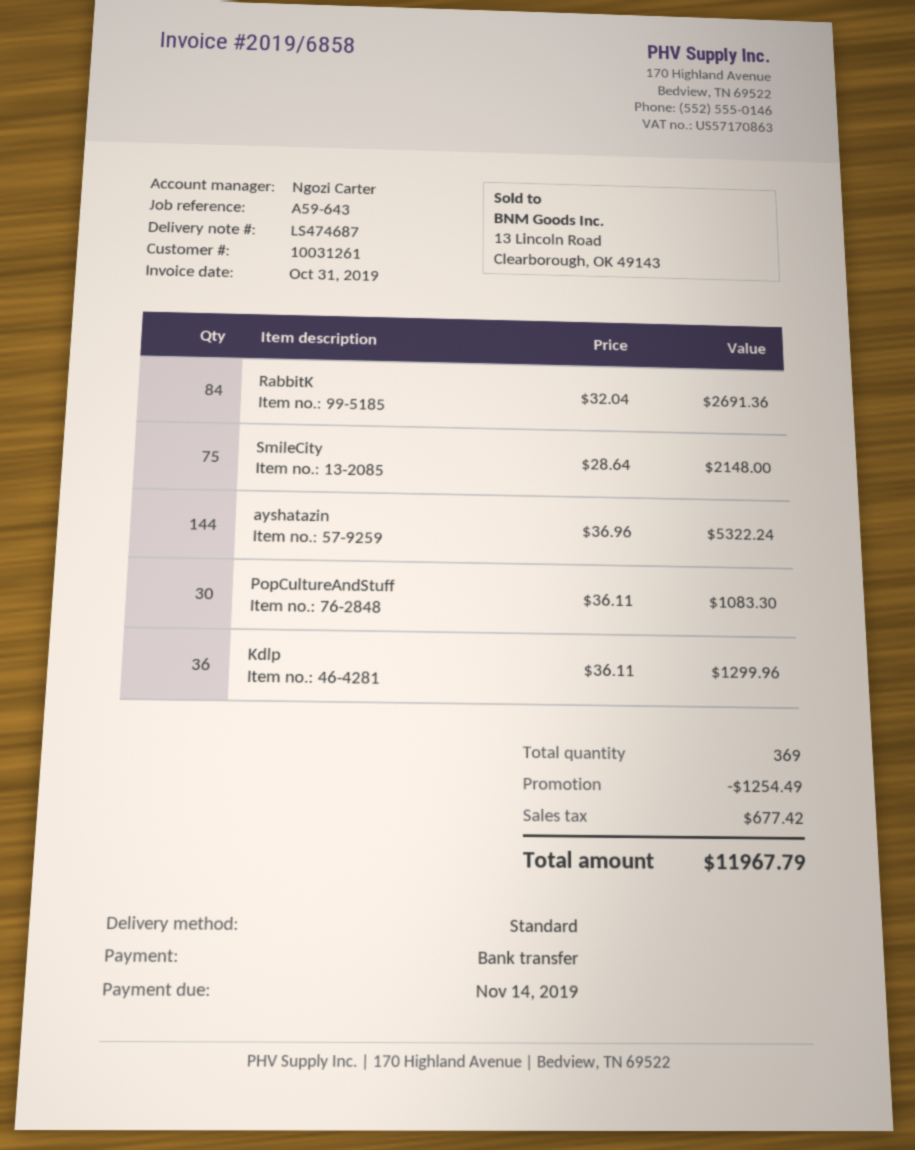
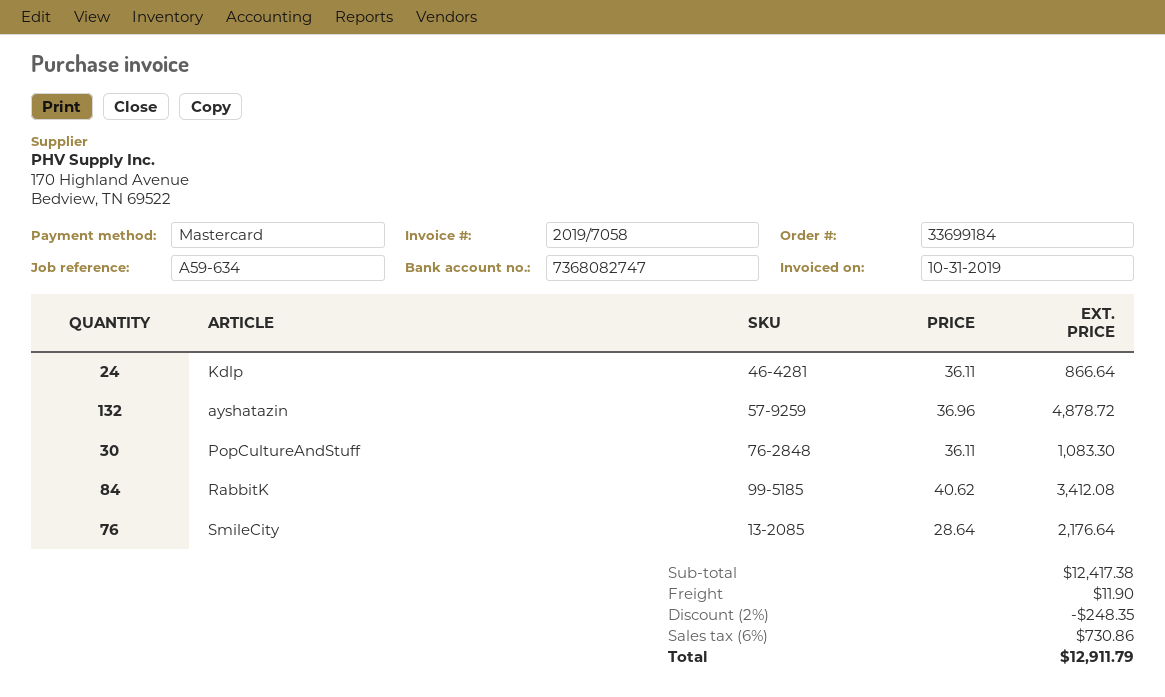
invoice number: 2019/6858 -> 2019/7058
reference: A59-643 -> A59-634
payment method: bank transfer -> Mastercard
RabbitK: 84 x 32.04 = 2691.36 -> 84 x 40.62 = 3412.08
SmileCity: 75 x 28.64 = 2148.00 -> 76 x 28.64 = 2176.64
ayshatazin: 144 x 36.96 = 5322.24 -> 132 x 36.96 = 4878.72
Kdlp: 36 x 36.11 = 1299.96 -> 24 x 36.11 = 866.64
discount: 1254.49 -> 248.35
shipping: none -> 11.90
tax: 677.42 -> 730.86
total: 11967.79 -> 12911.79

